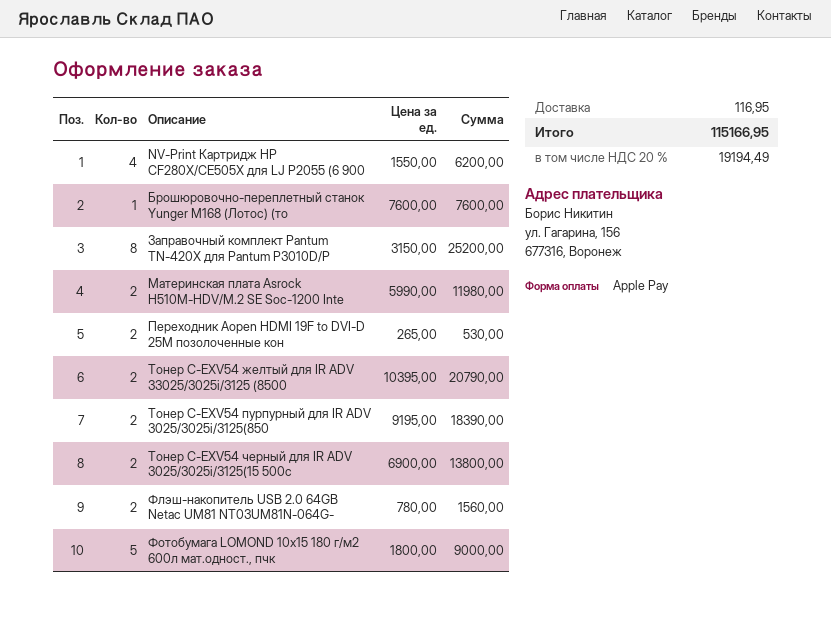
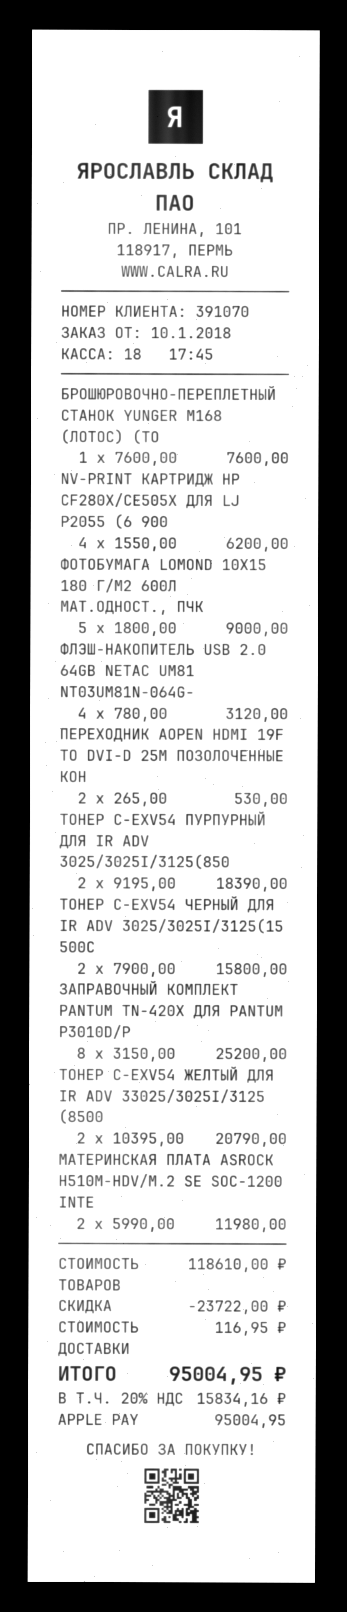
Тонер C-EXV54 черный для IR ADV 3025/3025i/3125(15 500с: 2 x 6900.00 = 13800.00 -> 2 x 7900.00 = 15800.00
Флэш-накопитель USB 2.0 64GB Netac UM81 NT03UM81N-064G-: 2 x 780.00 = 1560.00 -> 4 x 780.00 = 3120.00
discount: none -> 23722.00
tax: 20% = 19194.49 -> 20% = 15834.16
total: 115166.95 -> 95004.95

